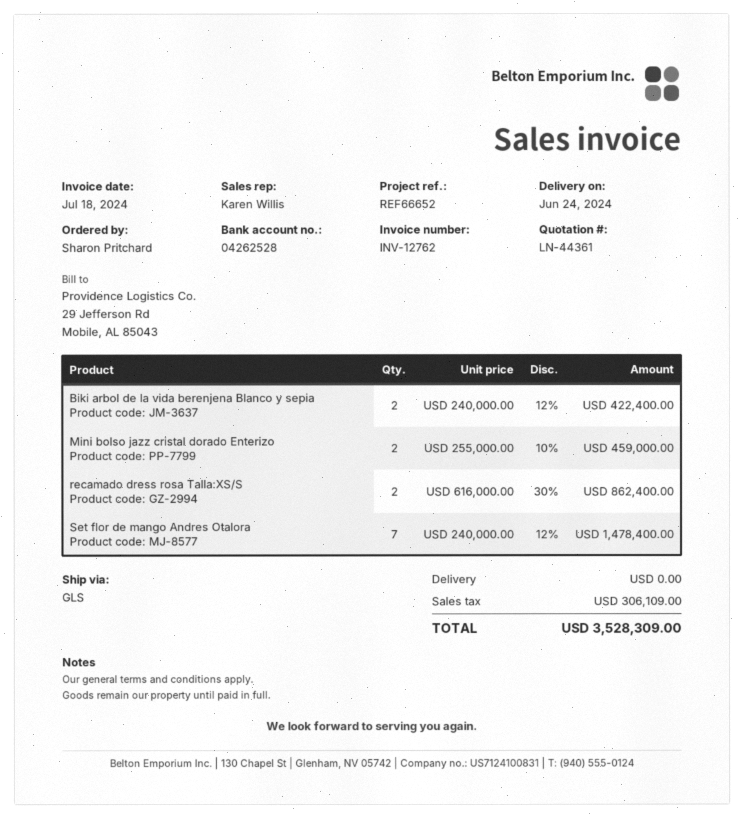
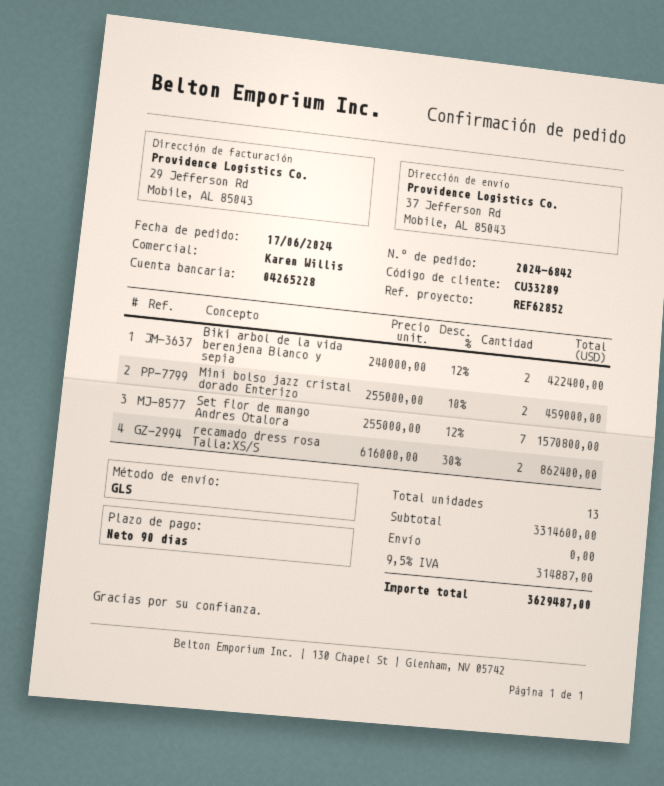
reference: REF66652 -> REF62852
bank account: 04262528 -> 04265228
Set flor de mango Andres Otalora: 7 x 240000.00 - 12% = 1478400.00 -> 7 x 255000.00 - 12% = 1570800.00
tax: 306109.00 -> 314887.00
total: 3528309.00 -> 3629487.00

